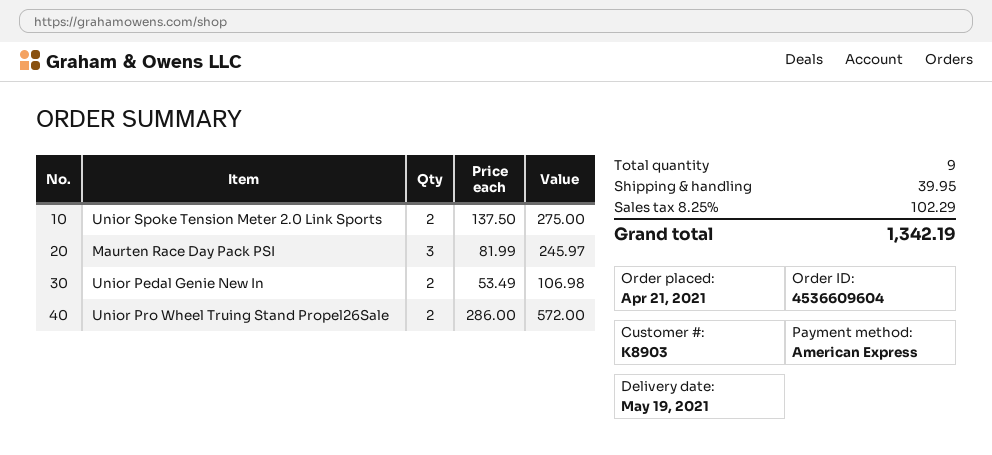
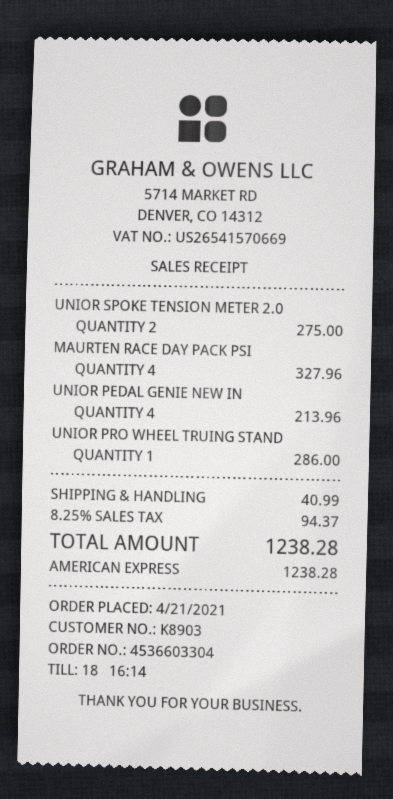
order number: 4536609604 -> 4536603304
Maurten Race Day Pack PSI: 3 for 245.97 -> 4 for 327.96
Unior Pedal Genie New In: 2 for 106.98 -> 4 for 213.96
Unior Pro Wheel Truing Stand Propel26Sale: 2 for 572.00 -> 1 for 286.00
shipping: 39.95 -> 40.99
tax: 8.25% = 102.29 -> 8.25% = 94.37
total: 1342.19 -> 1238.28

